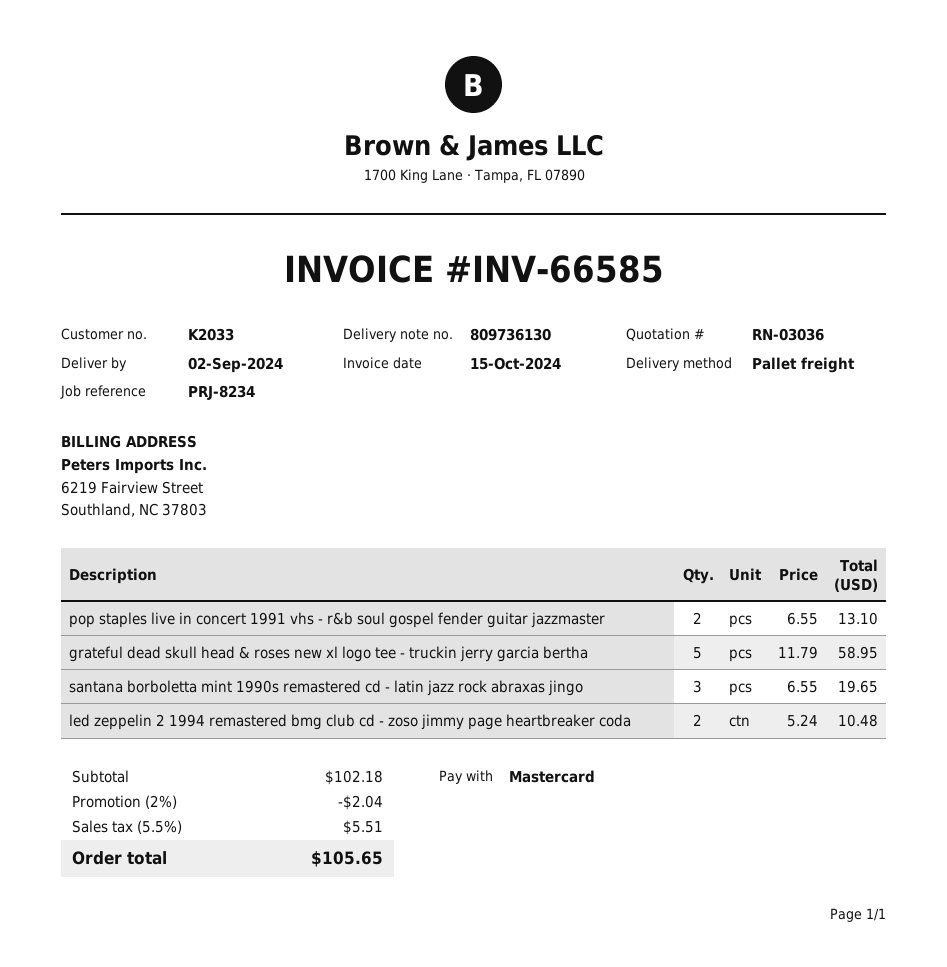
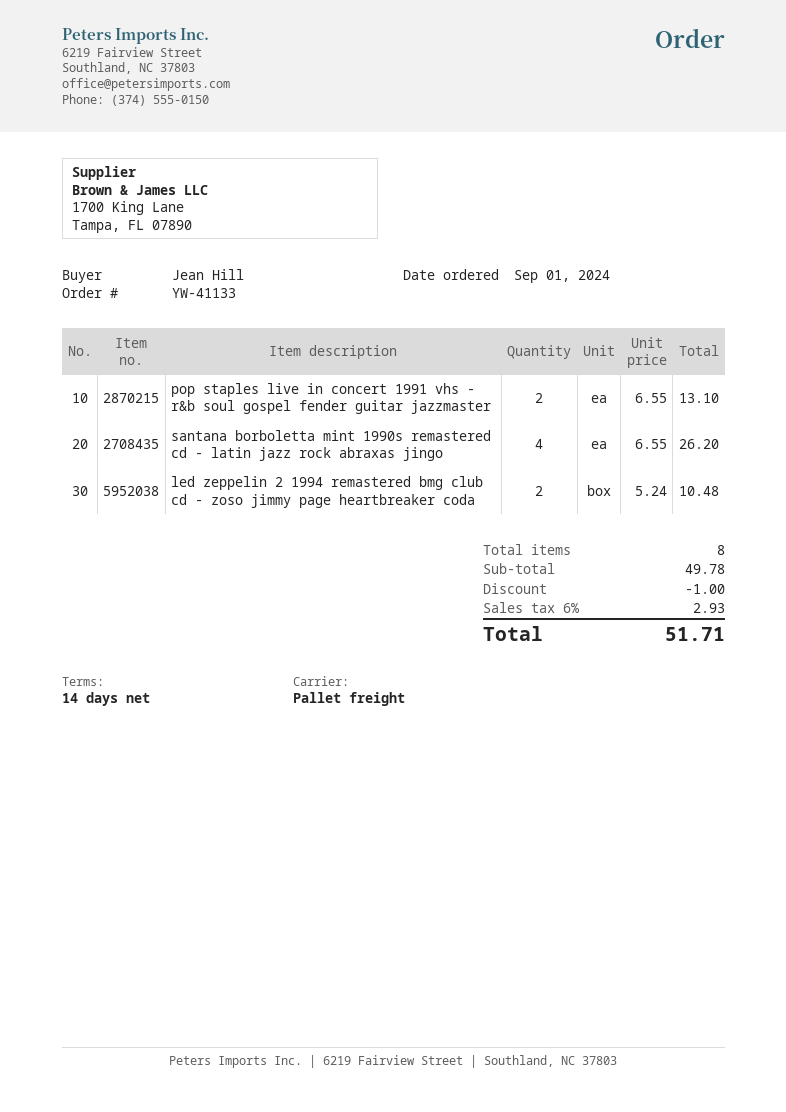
grateful dead skull head & roses new xl logo tee - truckin jerry garcia bertha: 5 x 11.79 = 58.95 -> none
santana borboletta mint 1990s remastered cd - latin jazz rock abraxas jingo: 3 x 6.55 = 19.65 -> 4 x 6.55 = 26.20
subtotal: 102.18 -> 49.78
discount: 2.04 -> 1.00
tax: 5.5% = 5.51 -> 6% = 2.93
total: 105.65 -> 51.71

